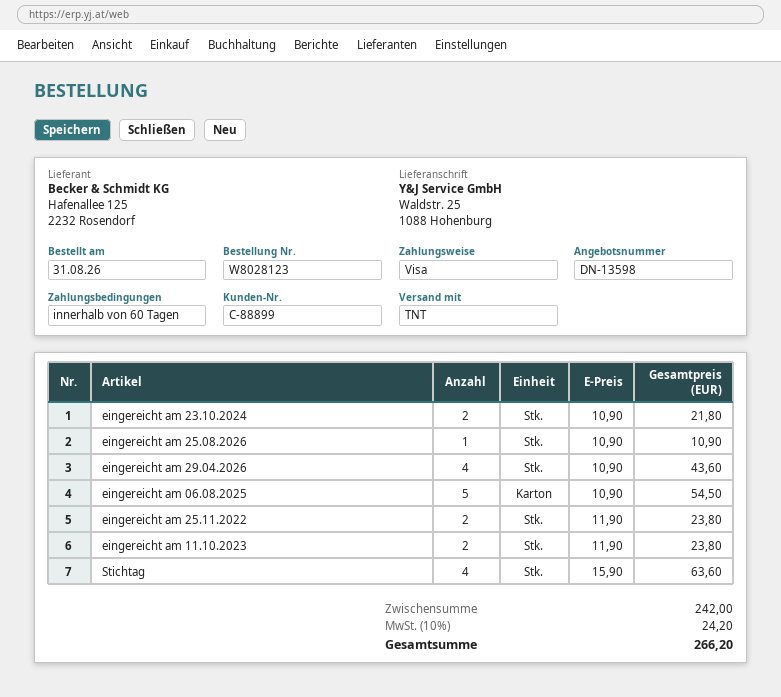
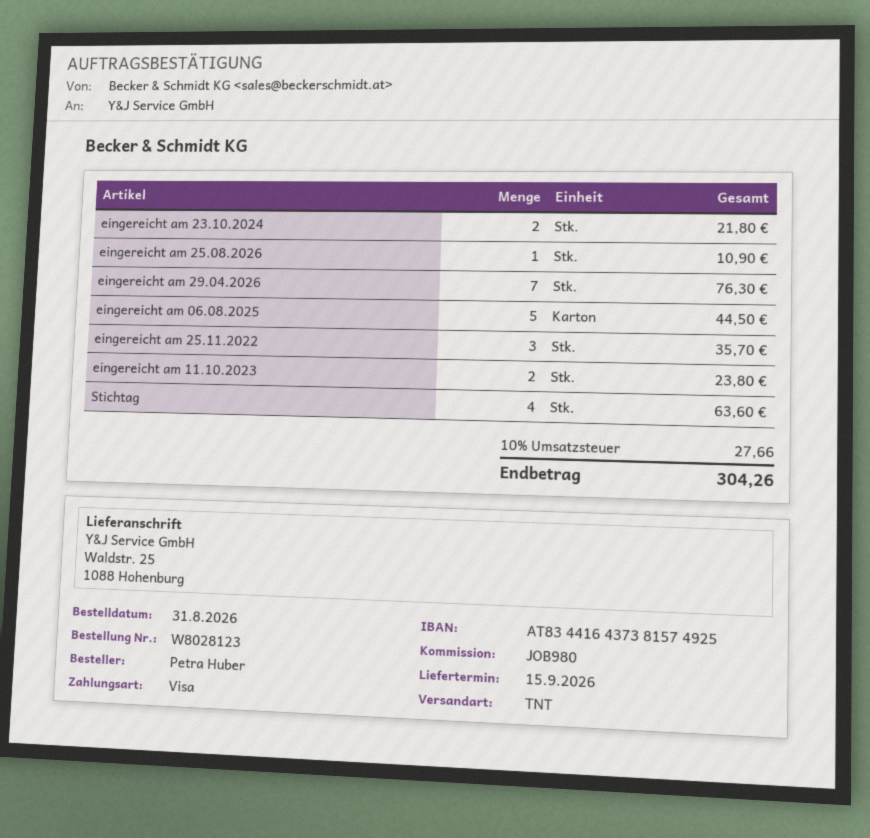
eingereicht am 29.04.2026: 4 for 43.60 -> 7 for 76.30
eingereicht am 06.08.2025: 5 for 54.50 -> 5 for 44.50
eingereicht am 25.11.2022: 2 for 23.80 -> 3 for 35.70
tax: 10% = 24.20 -> 10% = 27.66
total: 266.20 -> 304.26

